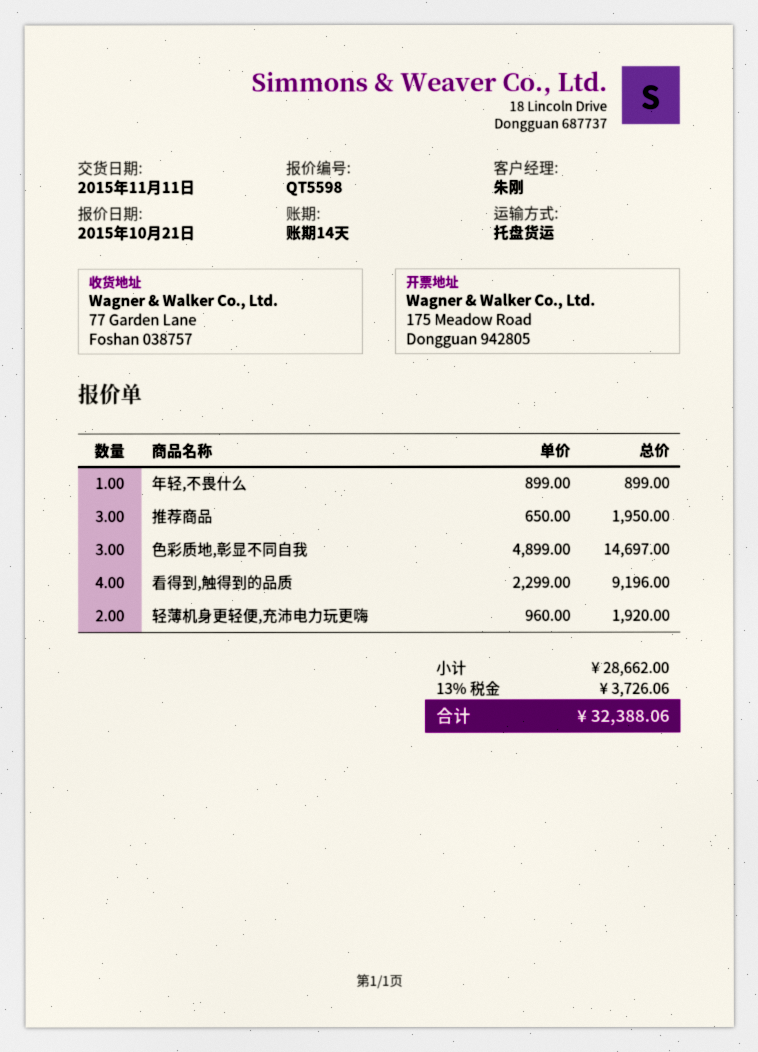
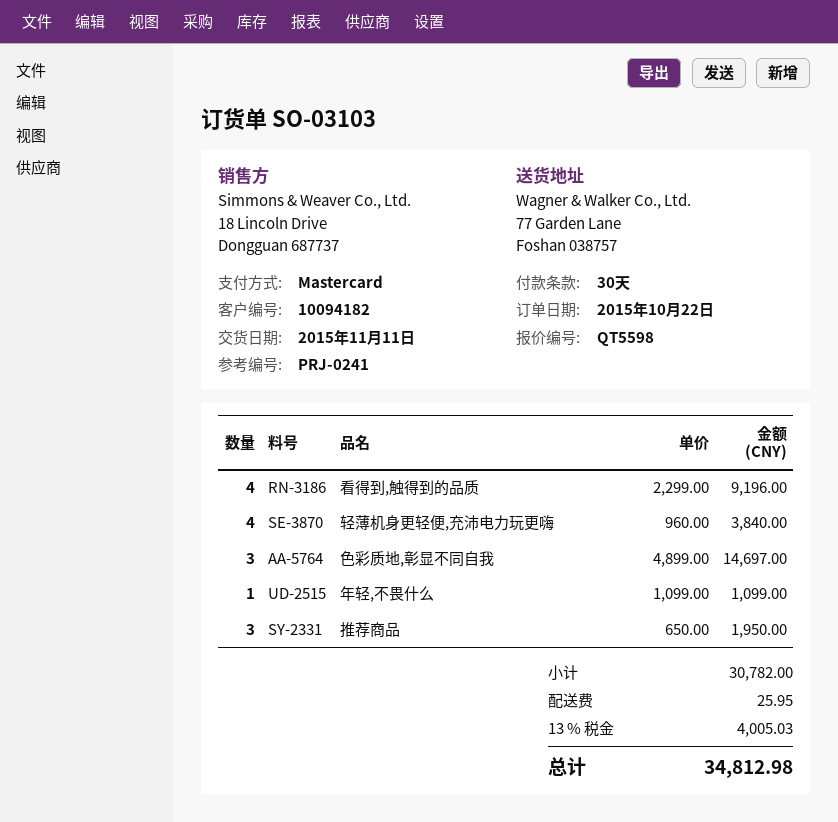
payment terms: 14 days -> 30 days
年轻,不畏什么: 1 x 899.00 = 899.00 -> 1 x 1099.00 = 1099.00
轻薄机身更轻便,充沛电力玩更嗨: 2 x 960.00 = 1920.00 -> 4 x 960.00 = 3840.00
subtotal: 28662.00 -> 30782.00
shipping: none -> 25.95
tax: 13% = 3726.06 -> 13% = 4005.03
total: 32388.06 -> 34812.98

